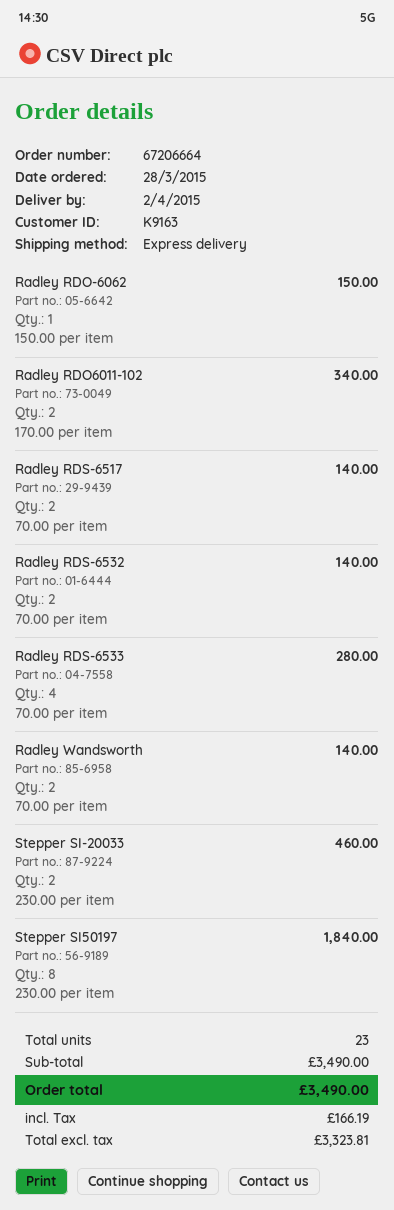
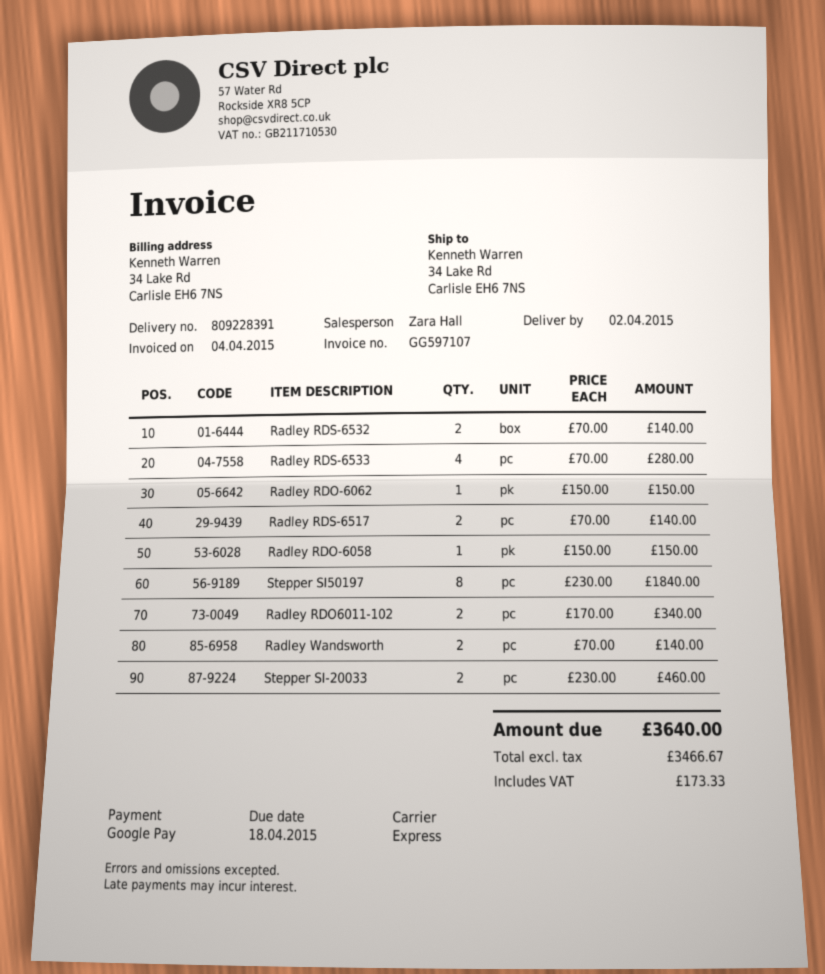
Radley RDO-6058: none -> 1 x 150.00 = 150.00
net: 3323.81 -> 3466.67
tax: 166.19 -> 173.33
total: 3490.00 -> 3640.00

